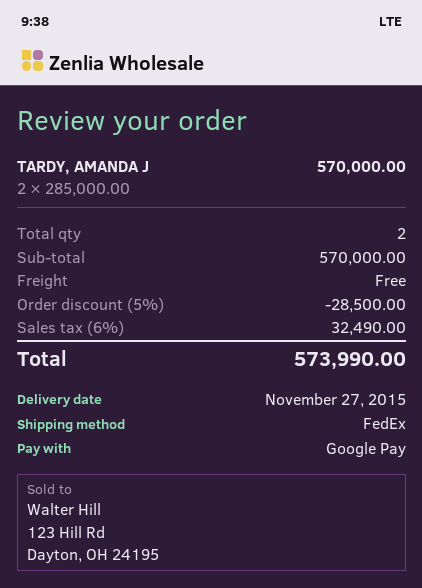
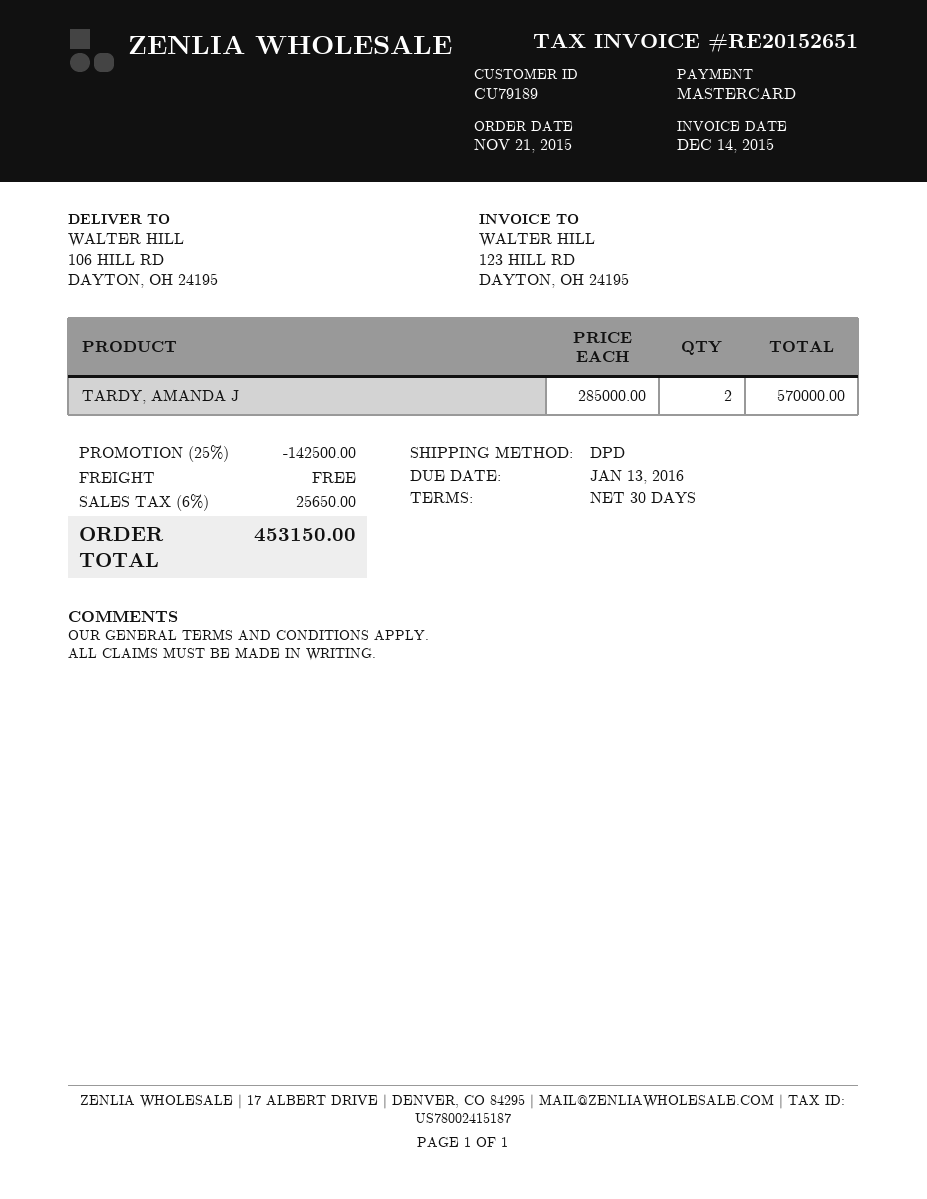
payment method: Google Pay -> Mastercard
shipping method: FedEx -> DPD
discount: 5% = 28500.00 -> 25% = 142500.00
tax: 6% = 32490.00 -> 6% = 25650.00
total: 573990.00 -> 453150.00

